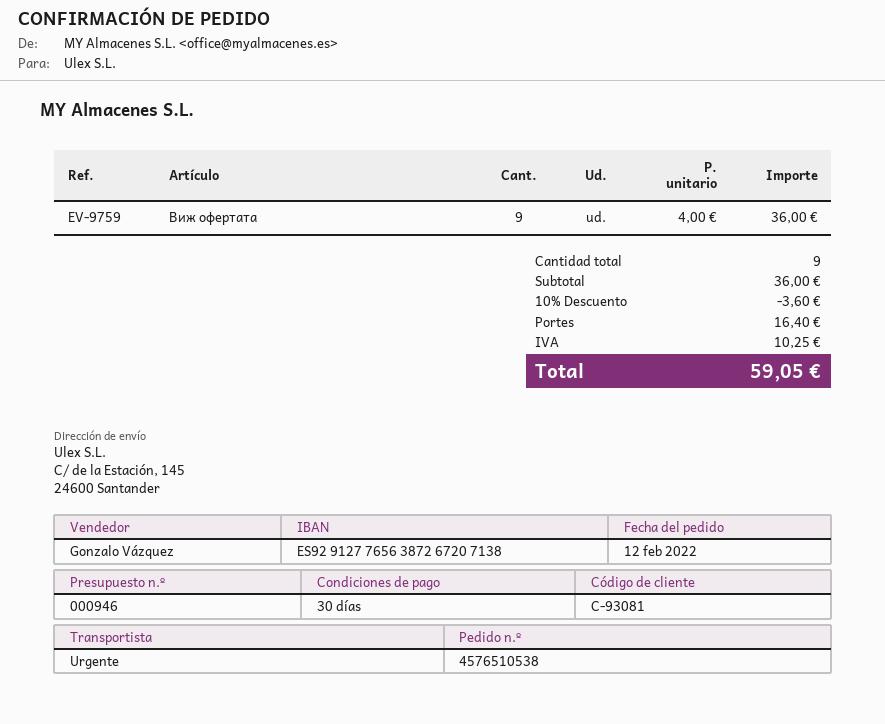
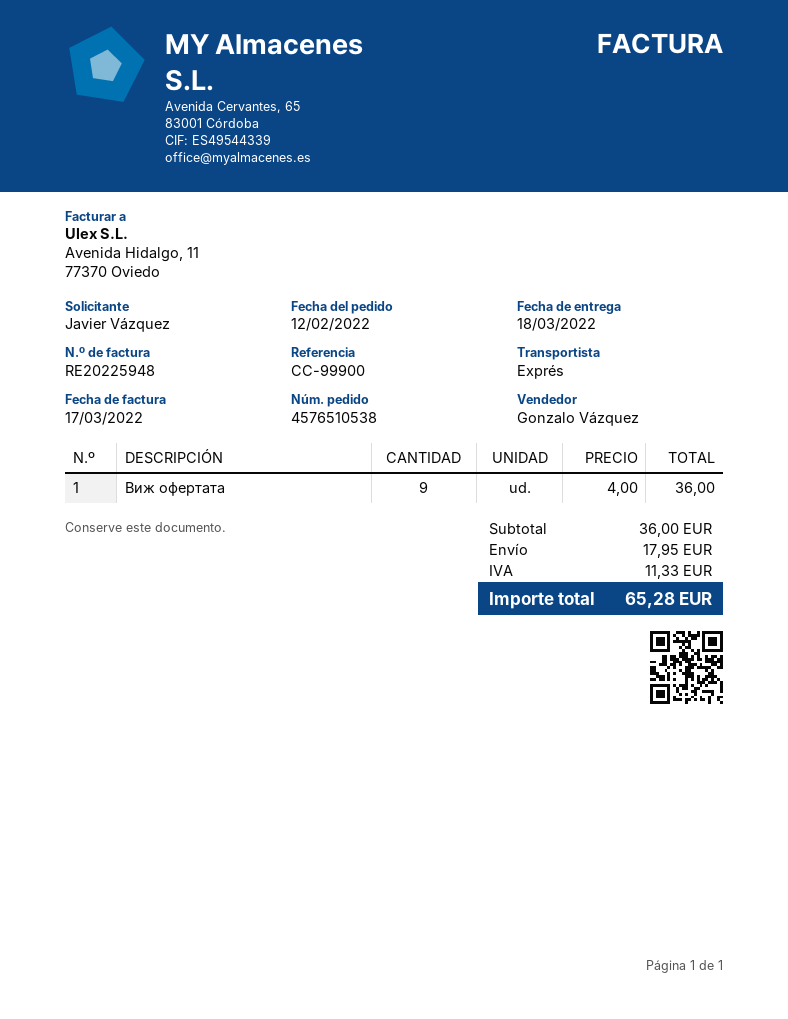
discount: 10% = 3.60 -> none
shipping: 16.40 -> 17.95
tax: 10.25 -> 11.33
total: 59.05 -> 65.28

